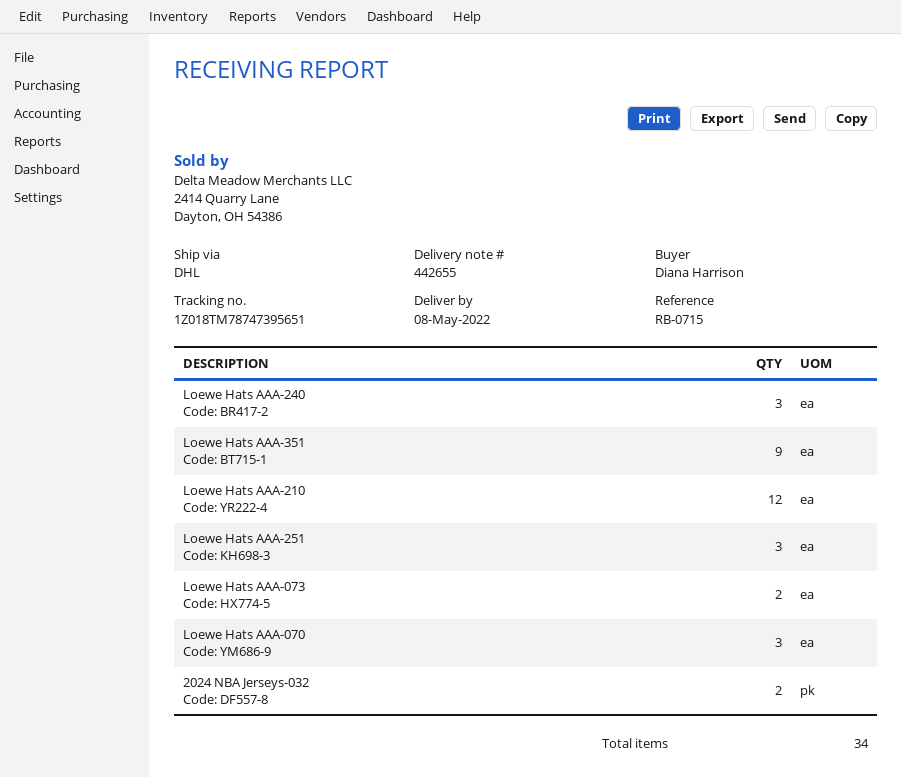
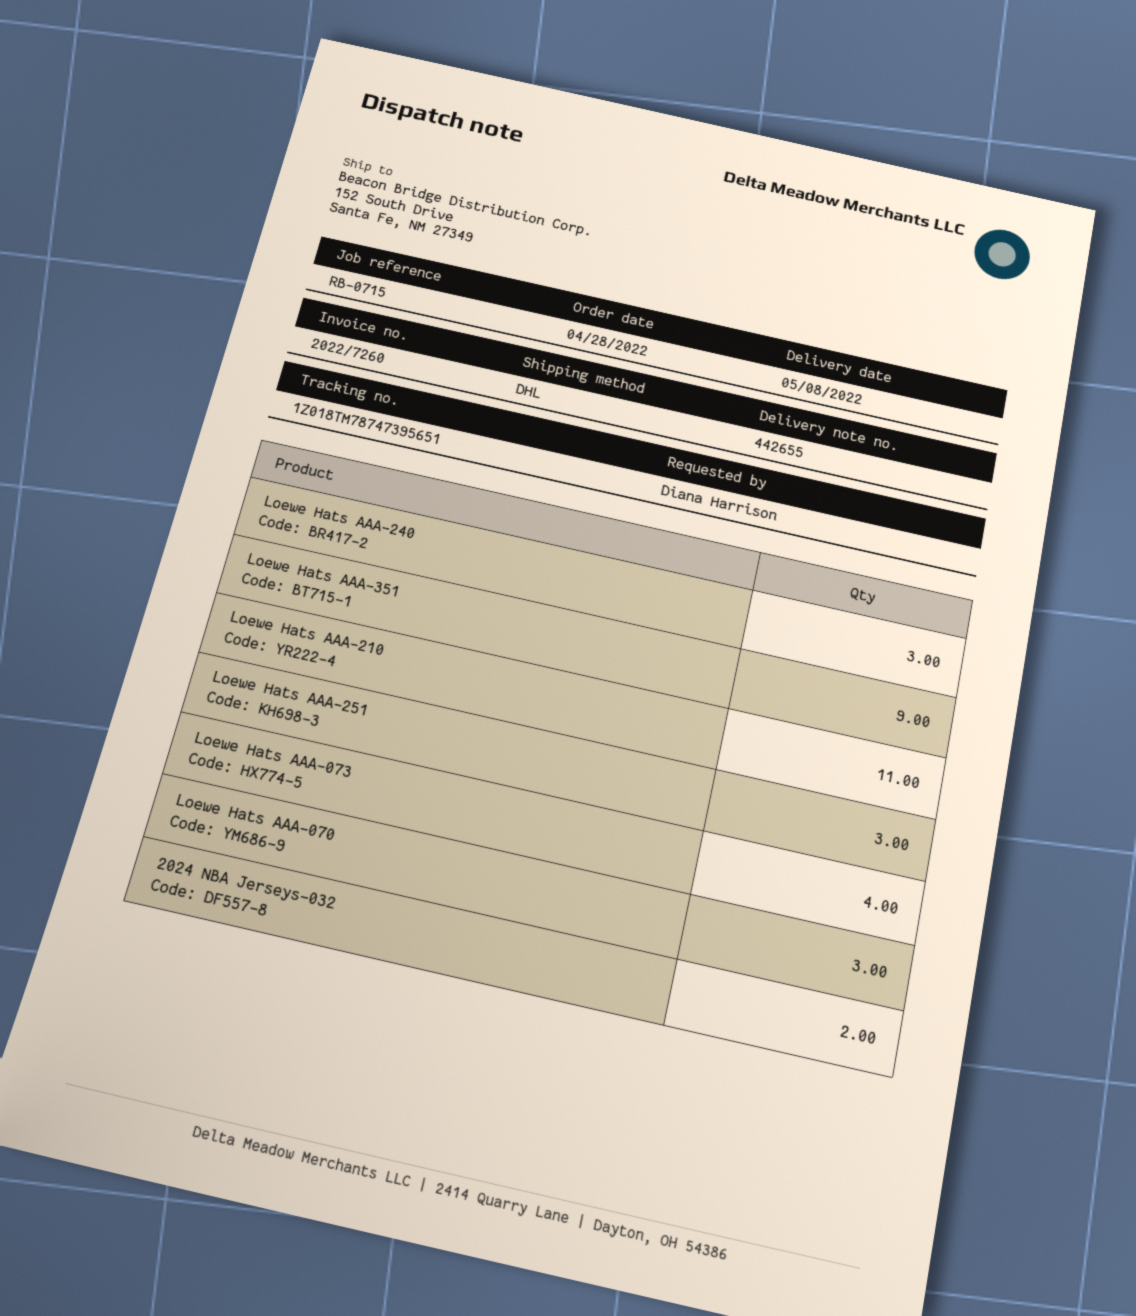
Loewe Hats AAA-210: 12 -> 11
Loewe Hats AAA-073: 2 -> 4

